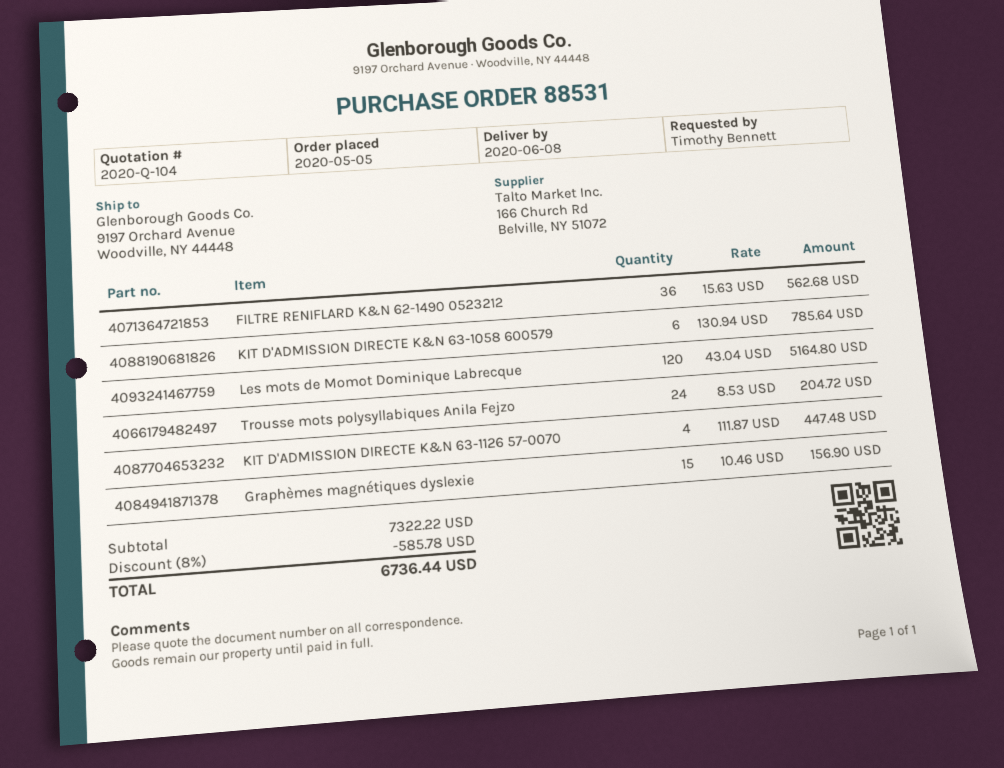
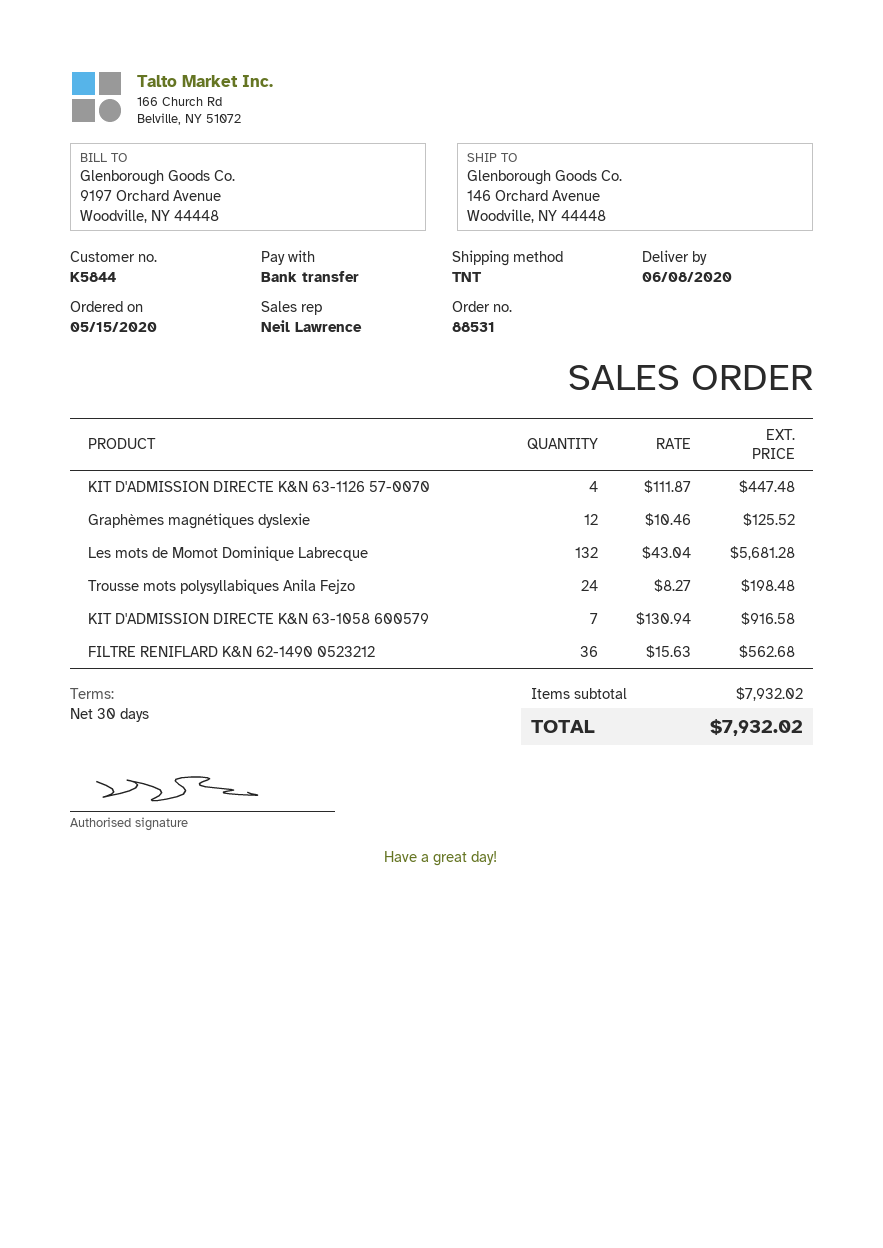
order date: 2020-05-05 -> 2020-05-15
ship to: 9197 Orchard Avenue, Woodville, NY 44448 -> 146 Orchard Avenue, Woodville, NY 44448
KIT D'ADMISSION DIRECTE K&N 63-1058 600579: 6 x 130.94 = 785.64 -> 7 x 130.94 = 916.58
Les mots de Momot Dominique Labrecque: 120 x 43.04 = 5164.80 -> 132 x 43.04 = 5681.28
Trousse mots polysyllabiques Anila Fejzo: 24 x 8.53 = 204.72 -> 24 x 8.27 = 198.48
Graphèmes magnétiques dyslexie: 15 x 10.46 = 156.90 -> 12 x 10.46 = 125.52
subtotal: 7322.22 -> 7932.02
discount: 8% = 585.78 -> none
total: 6736.44 -> 7932.02

